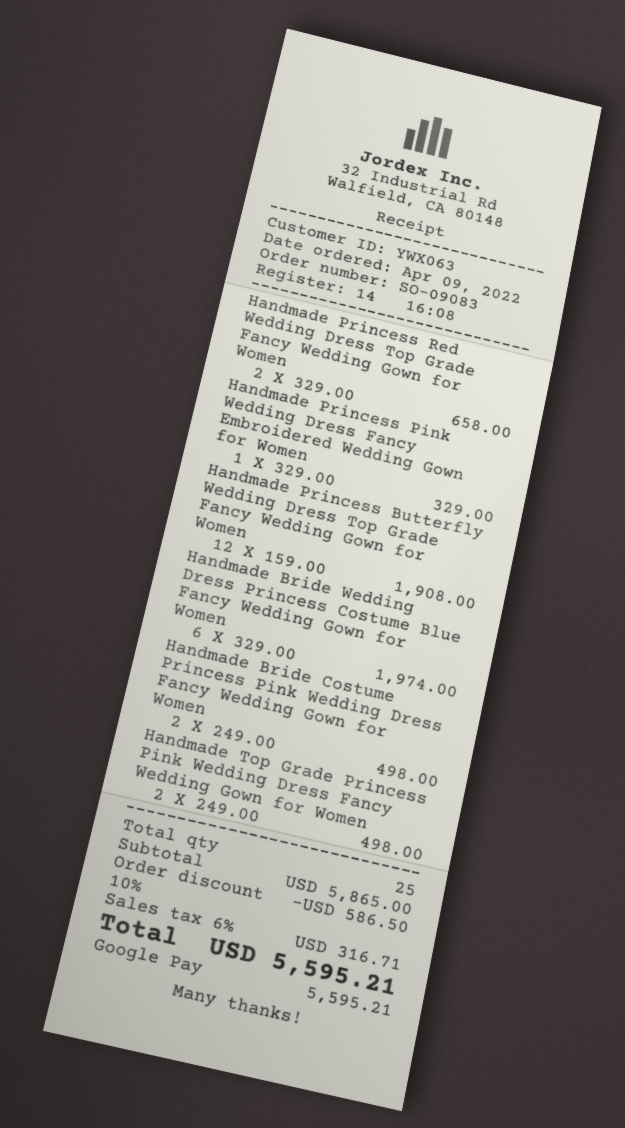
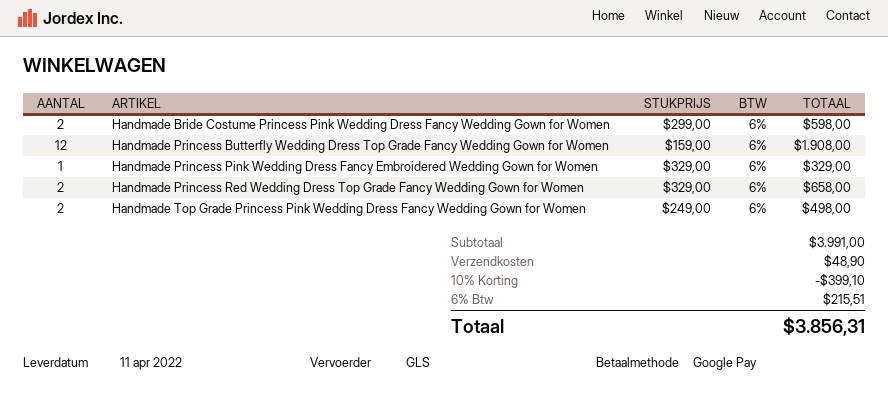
Handmade Bride Wedding Dress Princess Costume Blue Fancy Wedding Gown for Women: 6 x 329.00 = 1974.00 -> none
Handmade Bride Costume Princess Pink Wedding Dress Fancy Wedding Gown for Women: 2 x 249.00 = 498.00 -> 2 x 299.00 = 598.00
subtotal: 5865.00 -> 3991.00
discount: 10% = 586.50 -> 10% = 399.10
shipping: none -> 48.90
tax: 6% = 316.71 -> 6% = 215.51
total: 5595.21 -> 3856.31

